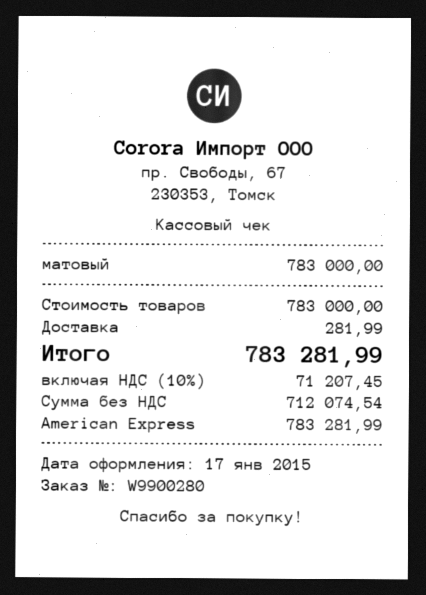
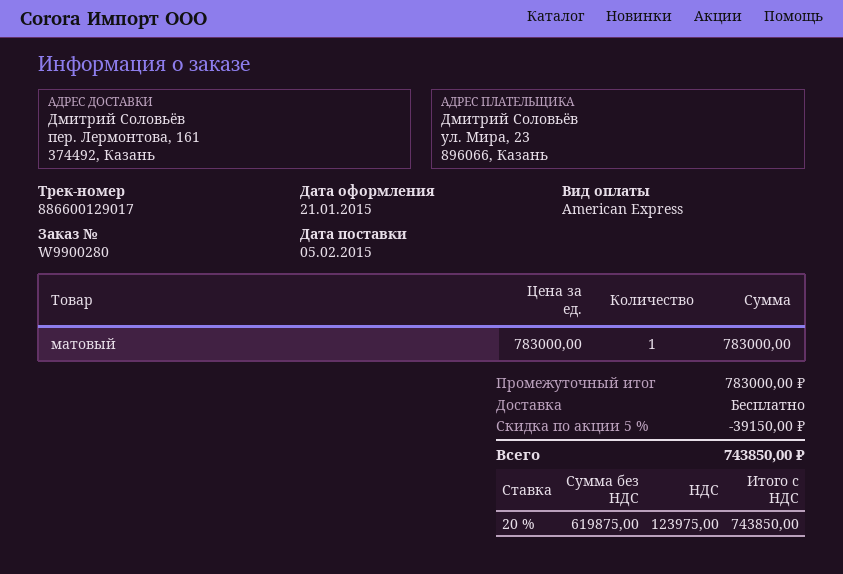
order date: 2015-01-17 -> 2015-01-21
discount: none -> 5% = 39150.00
shipping: 281.99 -> 0.00
net: 712074.54 -> 619875.00
tax: 10% = 71207.45 -> 20% = 123975.00
total: 783281.99 -> 743850.00

